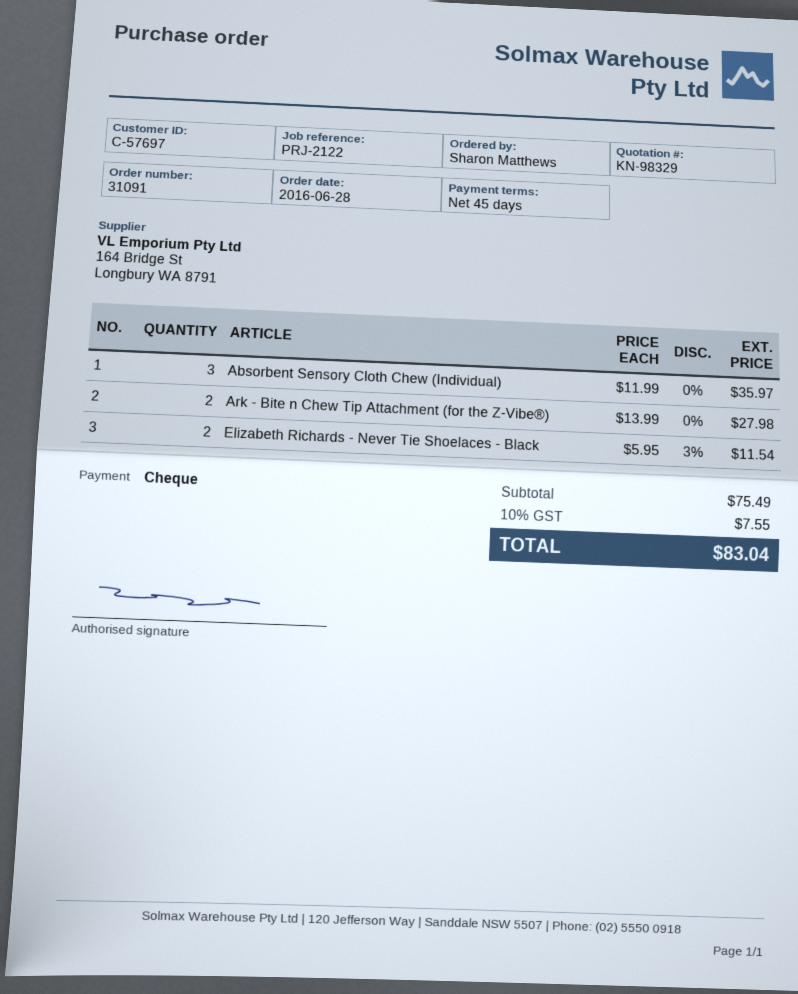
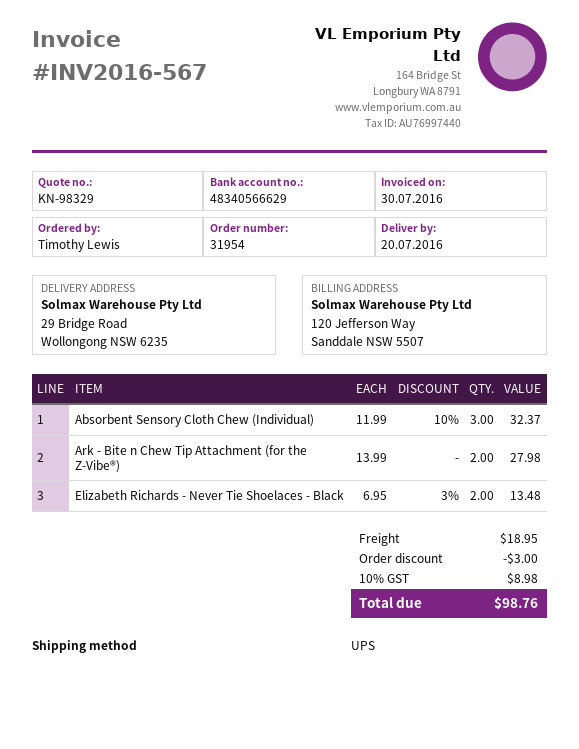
order number: 31091 -> 31954
ordered by: Sharon Matthews -> Timothy Lewis
Absorbent Sensory Cloth Chew (Individual): 3 x 11.99 = 35.97 -> 3 x 11.99 - 10% = 32.37
Elizabeth Richards - Never Tie Shoelaces - Black: 2 x 5.95 - 3% = 11.54 -> 2 x 6.95 - 3% = 13.48
discount: none -> 3.00
shipping: none -> 18.95
tax: 10% = 7.55 -> 10% = 8.98
total: 83.04 -> 98.76

